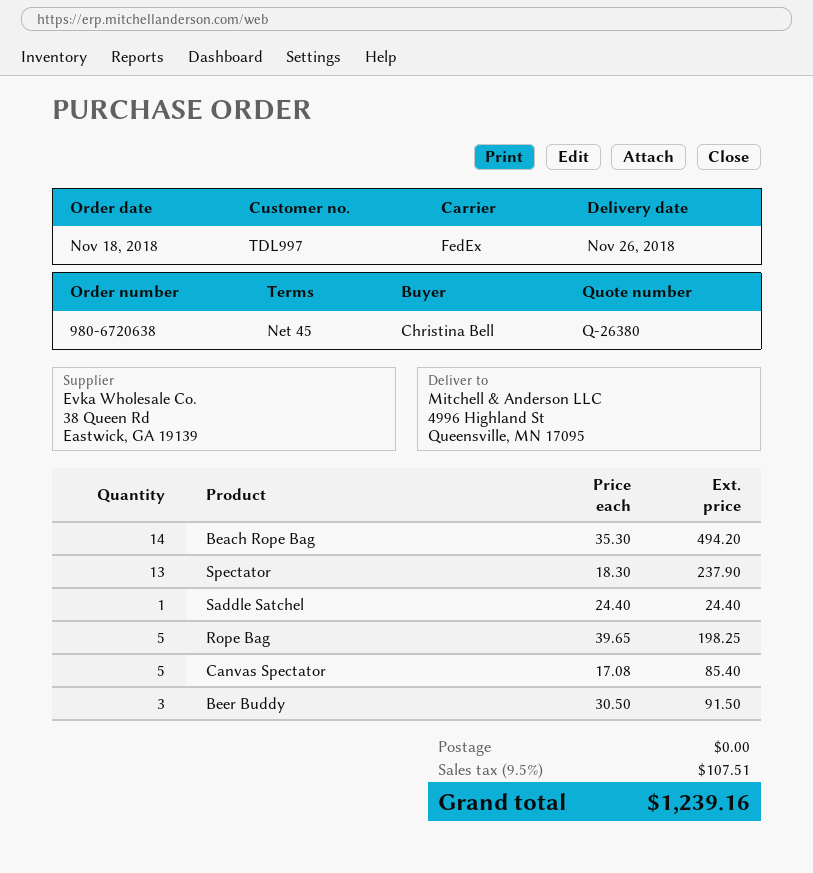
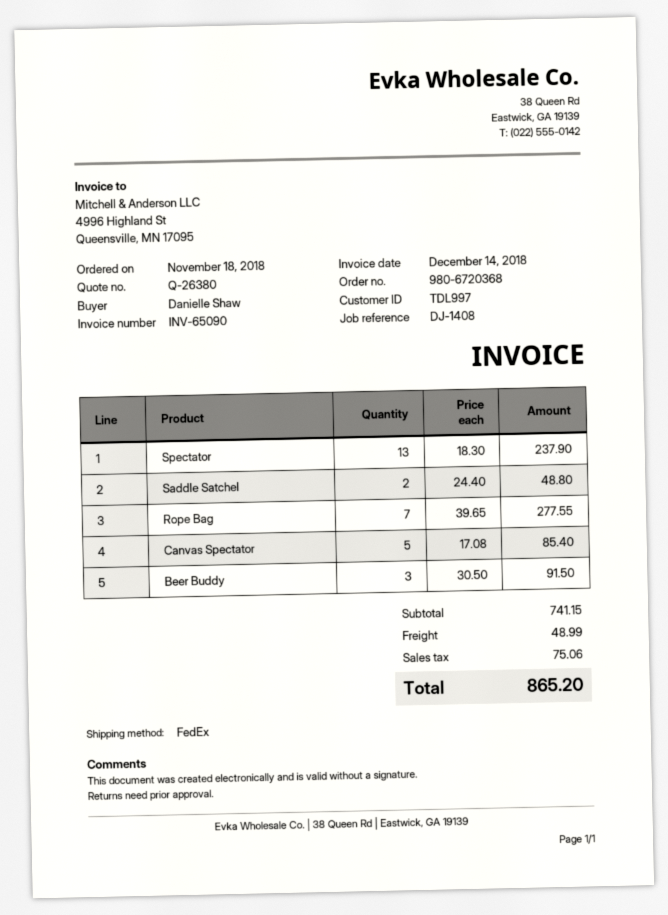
order number: 980-6720638 -> 980-6720368
ordered by: Christina Bell -> Danielle Shaw
Beach Rope Bag: 14 x 35.30 = 494.20 -> none
Saddle Satchel: 1 x 24.40 = 24.40 -> 2 x 24.40 = 48.80
Rope Bag: 5 x 39.65 = 198.25 -> 7 x 39.65 = 277.55
shipping: 0.00 -> 48.99
tax: 107.51 -> 75.06
total: 1239.16 -> 865.20

